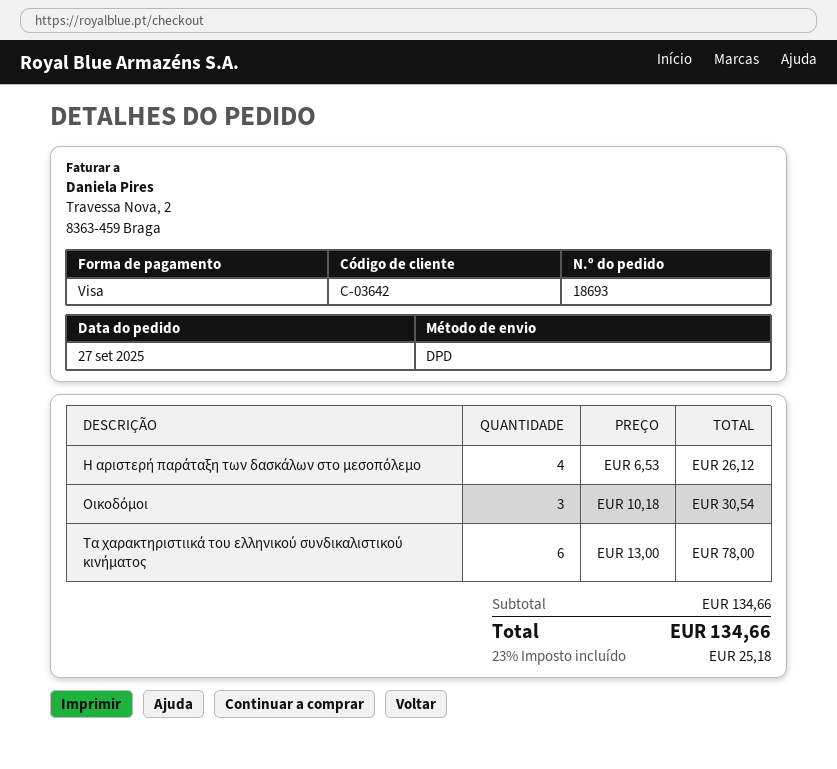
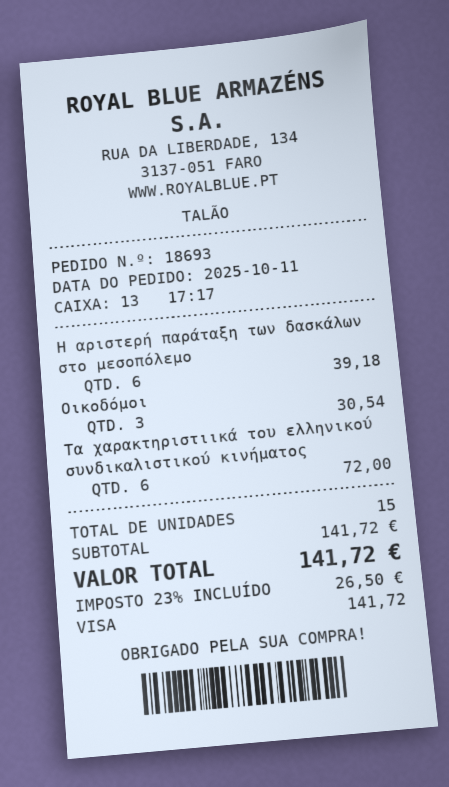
order date: 2025-09-27 -> 2025-10-11
Η αριστερή παράταξη των δασκάλων στο μεσοπόλεμο: 4 for 26.12 -> 6 for 39.18
Τα χαρακτηριστιικά του ελληνικού συνδικαλιστικού κινήματος: 6 for 78.00 -> 6 for 72.00
subtotal: 134.66 -> 141.72
tax: 23% = 25.18 -> 23% = 26.50
total: 134.66 -> 141.72

